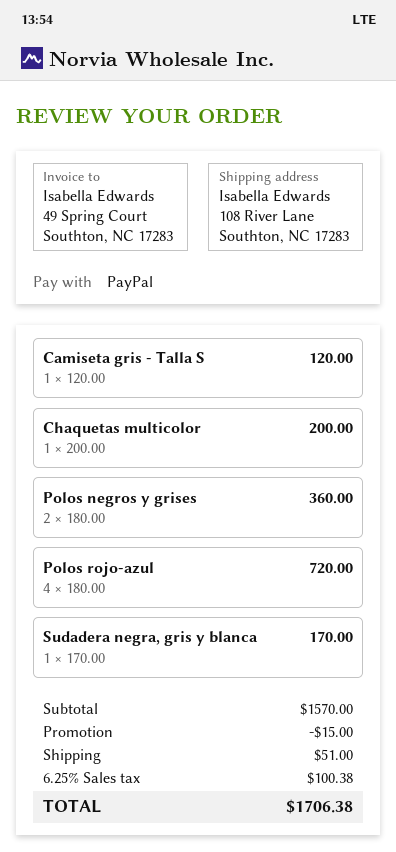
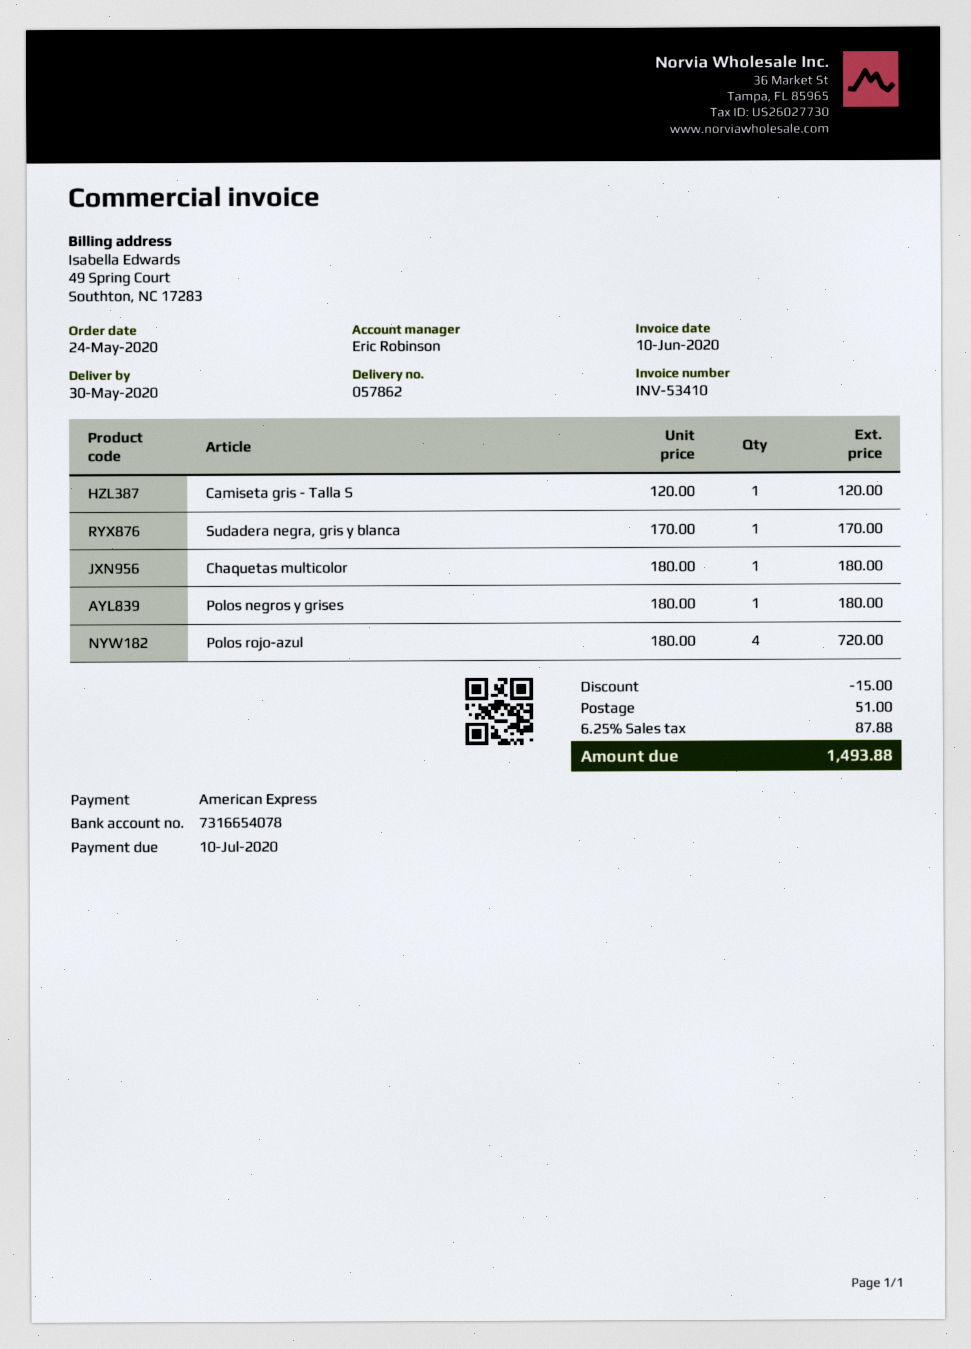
payment method: PayPal -> American Express
Chaquetas multicolor: 1 x 200.00 = 200.00 -> 1 x 180.00 = 180.00
Polos negros y grises: 2 x 180.00 = 360.00 -> 1 x 180.00 = 180.00
tax: 6.25% = 100.38 -> 6.25% = 87.88
total: 1706.38 -> 1493.88

